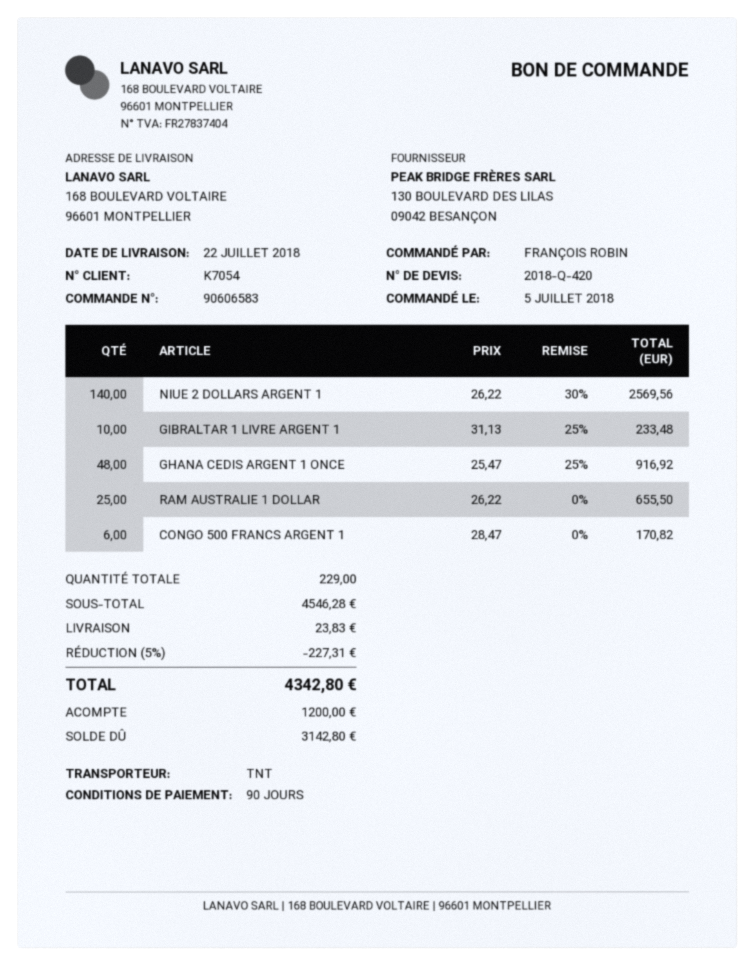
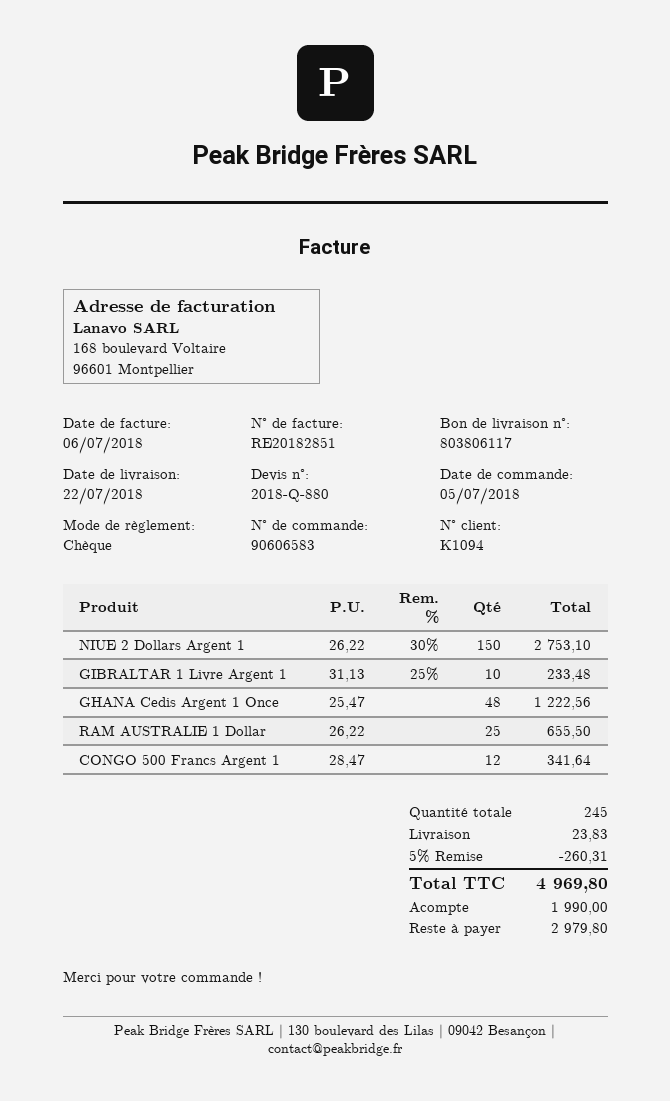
quote number: 2018-Q-420 -> 2018-Q-880
customer number: K7054 -> K1094
NIUE 2 DOLLARS ARGENT 1: 140 x 26.22 - 30% = 2569.56 -> 150 x 26.22 - 30% = 2753.10
GHANA CEDIS ARGENT 1 ONCE: 48 x 25.47 - 25% = 916.92 -> 48 x 25.47 = 1222.56
CONGO 500 FRANCS ARGENT 1: 6 x 28.47 = 170.82 -> 12 x 28.47 = 341.64
total quantity: 229 -> 245
discount: 5% = 227.31 -> 5% = 260.31
total: 4342.80 -> 4969.80
deposit: 1200.00 -> 1990.00
balance: 3142.80 -> 2979.80

